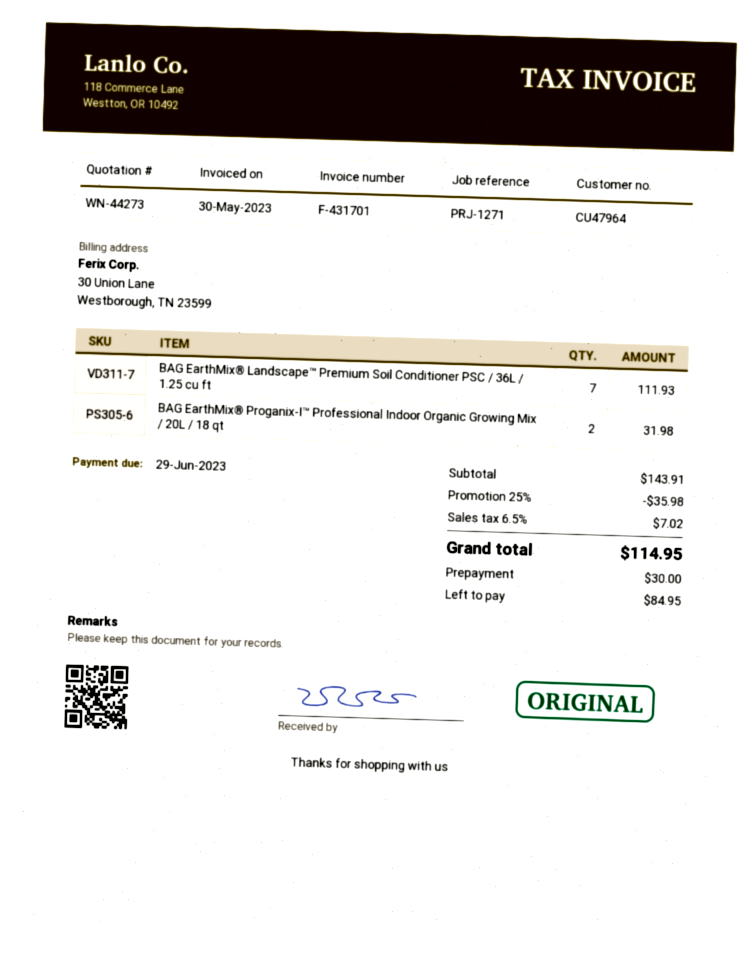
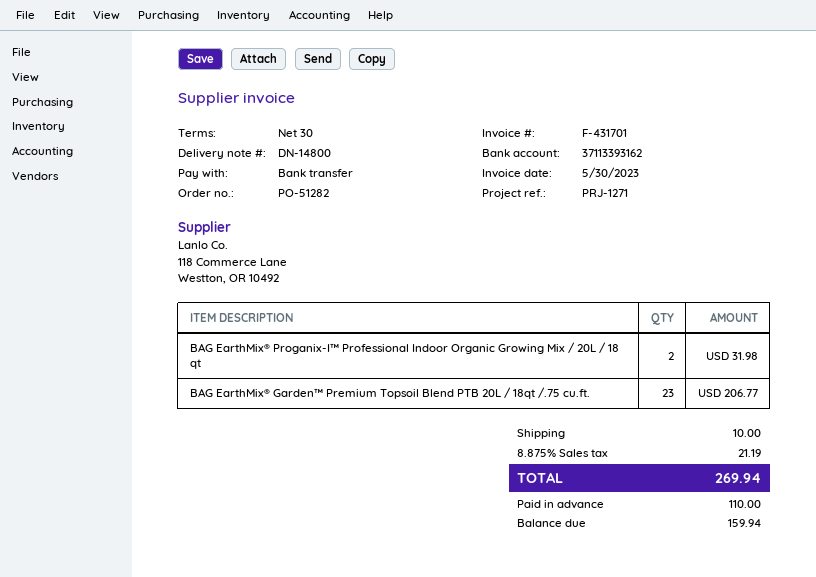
BAG EarthMix® Landscape™ Premium Soil Conditioner PSC / 36L / 1.25 cu ft: 7 for 111.93 -> none
BAG EarthMix® Garden™ Premium Topsoil Blend PTB 20L / 18qt /.75 cu.ft.: none -> 23 for 206.77
discount: 25% = 35.98 -> none
shipping: none -> 10.00
tax: 6.5% = 7.02 -> 8.875% = 21.19
total: 114.95 -> 269.94
deposit: 30.00 -> 110.00
balance: 84.95 -> 159.94

